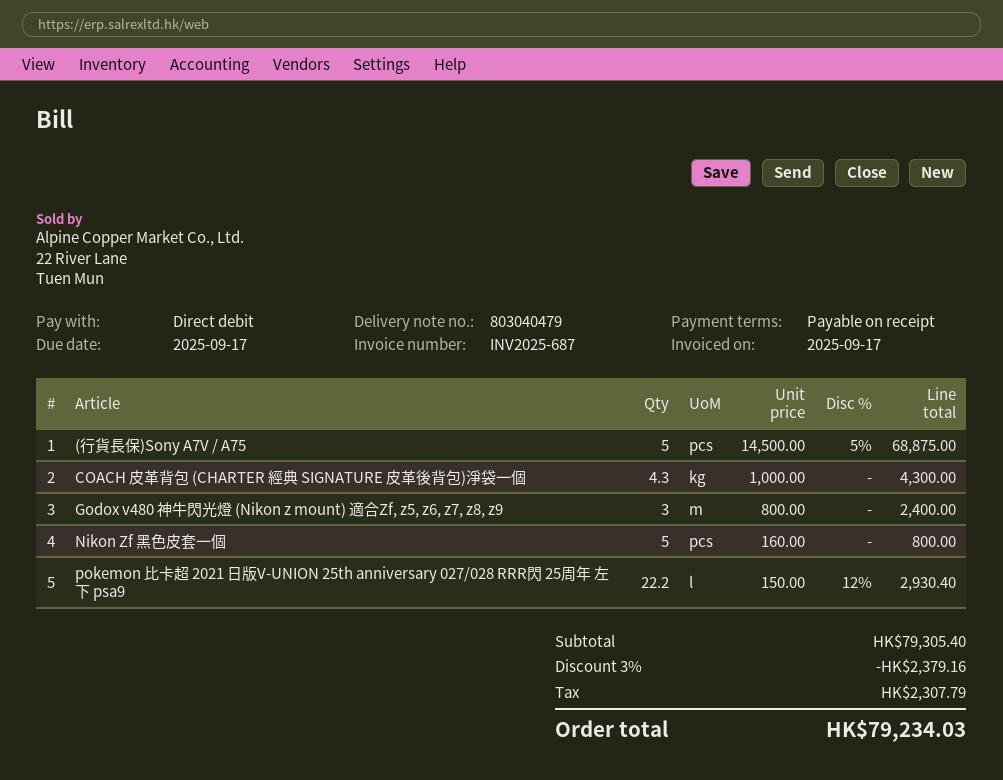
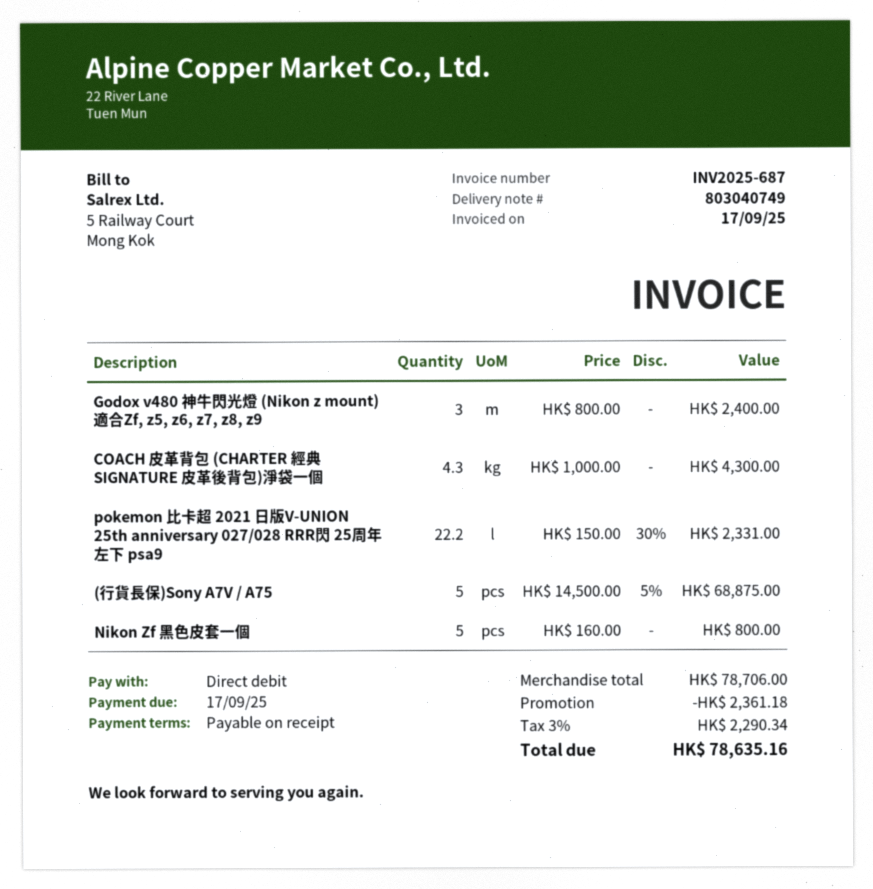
delivery note number: 803040479 -> 803040749
pokemon 比卡超 2021 日版V-UNION 25th anniversary 027/028 RRR閃 25周年 左下 psa9: 22.2 x 150.00 - 12% = 2930.40 -> 22.2 x 150.00 - 30% = 2331.00
subtotal: 79305.40 -> 78706.00
discount: 2379.16 -> 2361.18
tax: 2307.79 -> 2290.34
total: 79234.03 -> 78635.16

